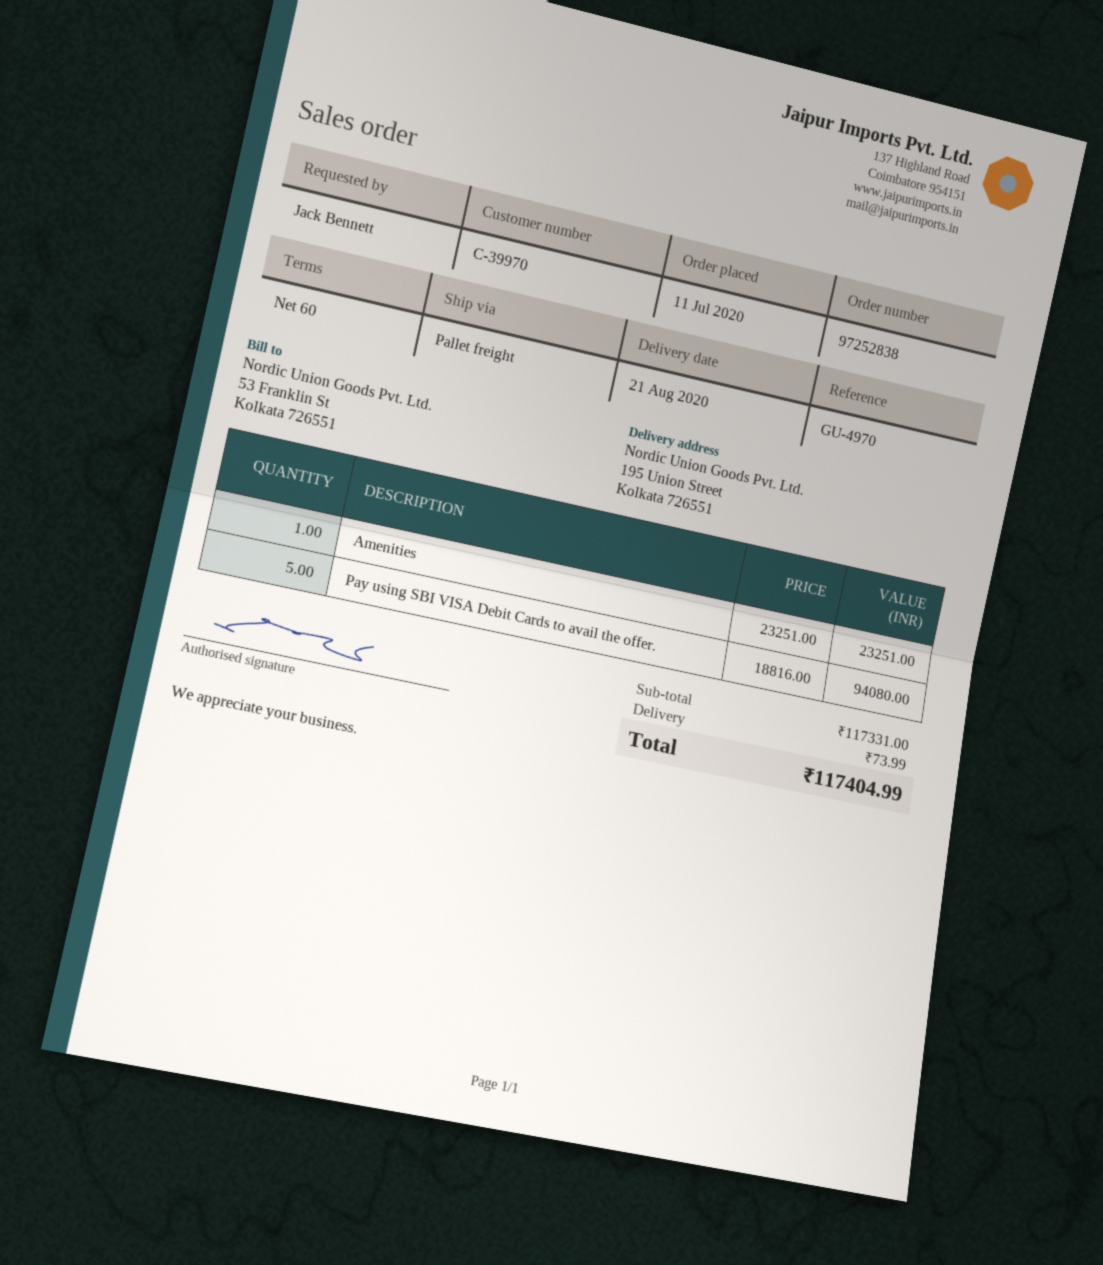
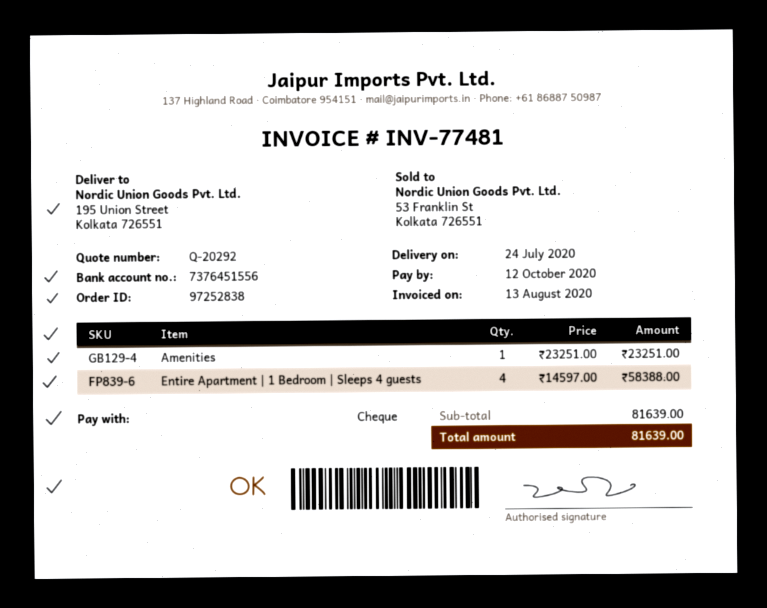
delivery date: 2020-08-21 -> 2020-07-24
Pay using SBI VISA Debit Cards to avail the offer.: 5 x 18816.00 = 94080.00 -> none
Entire Apartment | 1 Bedroom | Sleeps 4 guests: none -> 4 x 14597.00 = 58388.00
subtotal: 117331.00 -> 81639.00
shipping: 73.99 -> none
total: 117404.99 -> 81639.00

